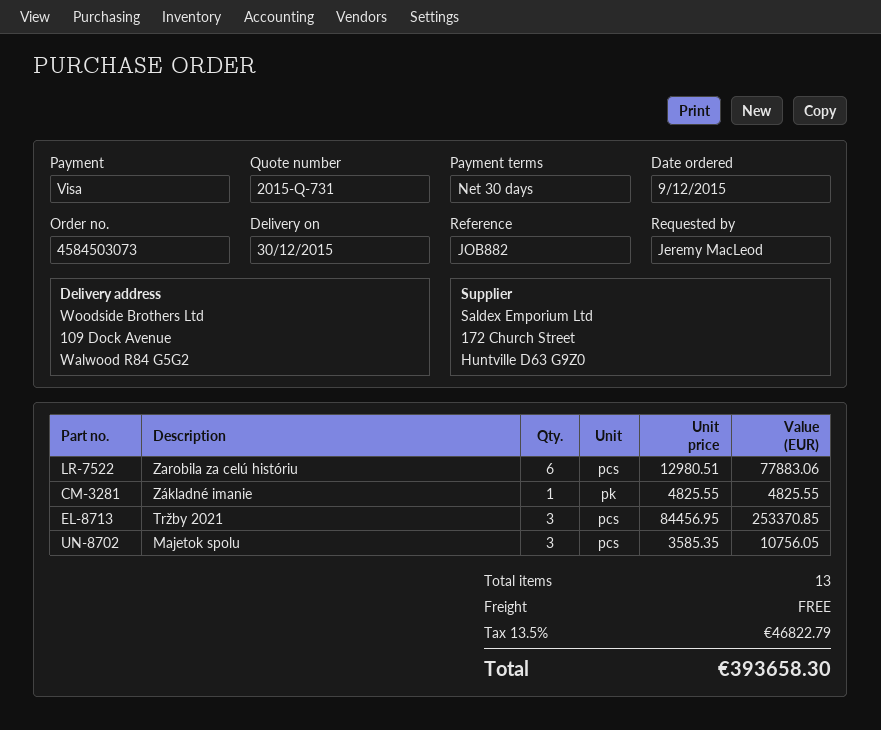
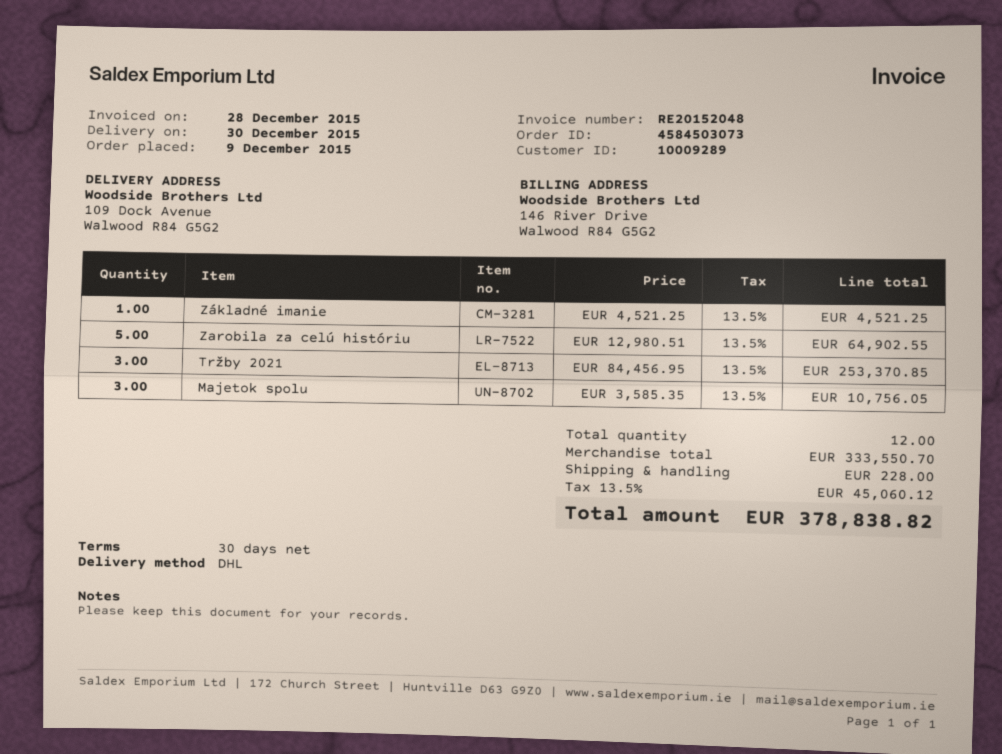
Zarobila za celú históriu: 6 x 12980.51 = 77883.06 -> 5 x 12980.51 = 64902.55
Základné imanie: 1 x 4825.55 = 4825.55 -> 1 x 4521.25 = 4521.25
total quantity: 13 -> 12
shipping: 0.00 -> 228.00
tax: 13.5% = 46822.79 -> 13.5% = 45060.12
total: 393658.30 -> 378838.82

